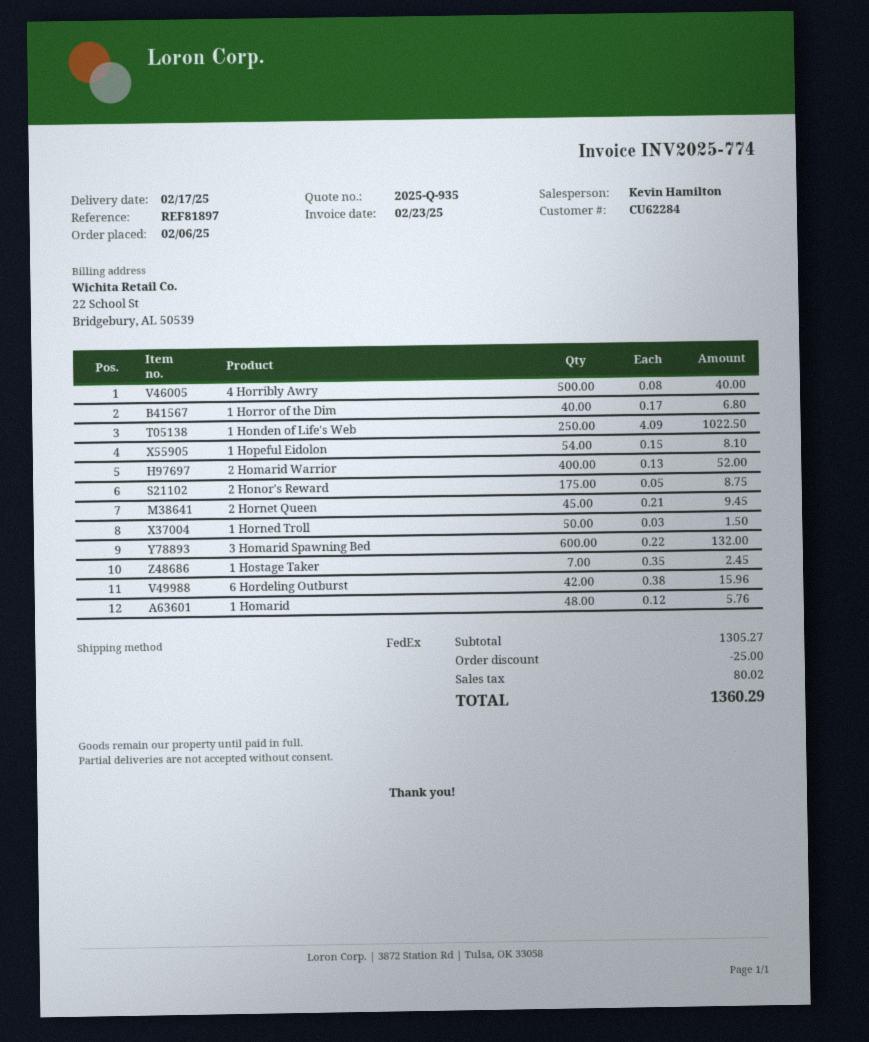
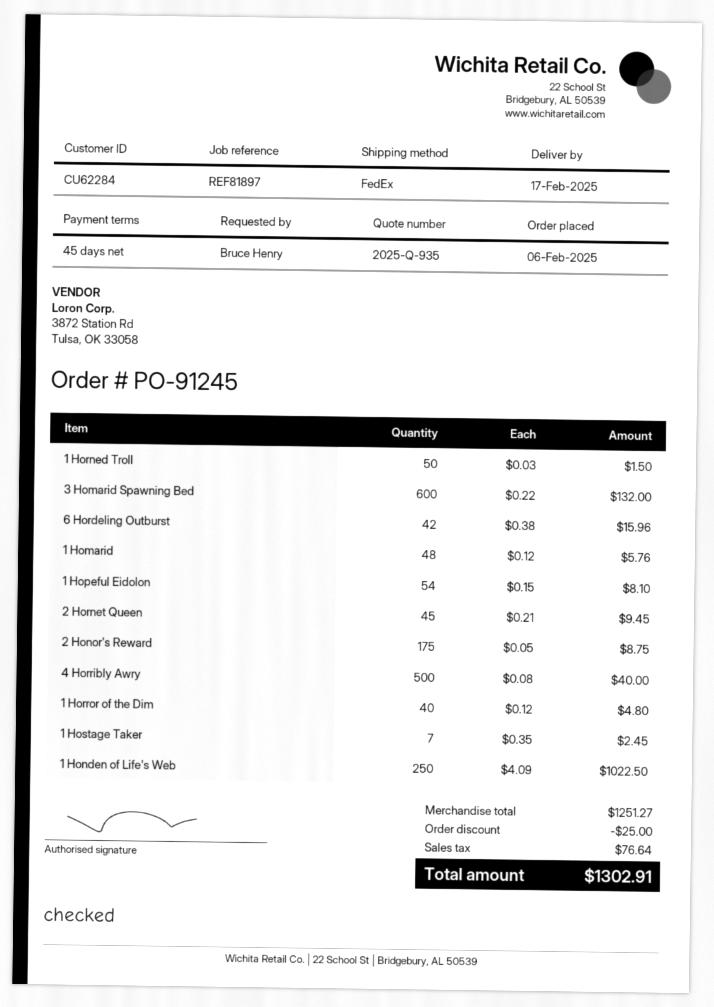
1 Horror of the Dim: 40 x 0.17 = 6.80 -> 40 x 0.12 = 4.80
2 Homarid Warrior: 400 x 0.13 = 52.00 -> none
subtotal: 1305.27 -> 1251.27
tax: 80.02 -> 76.64
total: 1360.29 -> 1302.91

